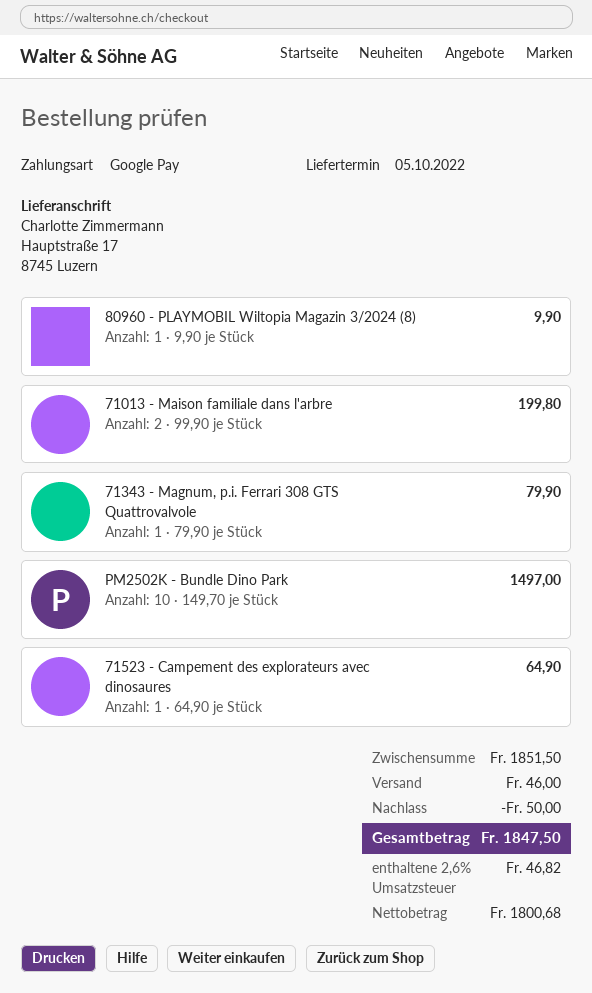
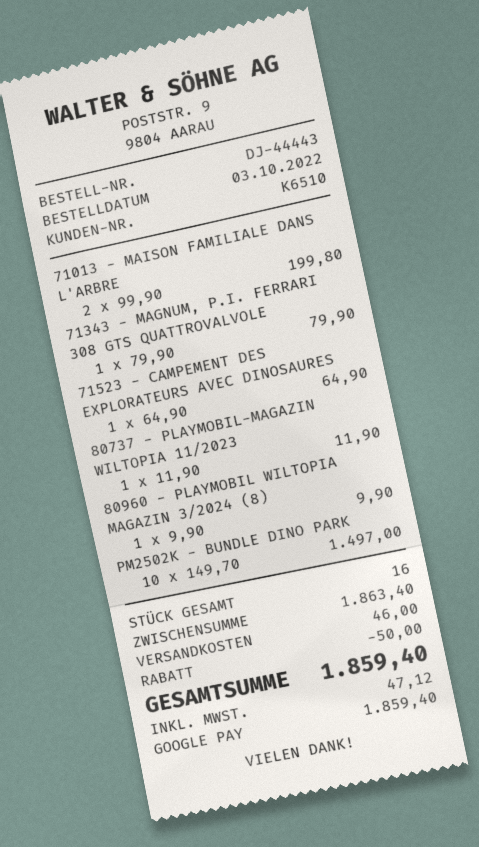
80737 - PLAYMOBIL-MAGAZIN WILTOPIA 11/2023: none -> 1 x 11.90 = 11.90
subtotal: 1851.50 -> 1863.40
tax: 46.82 -> 47.12
total: 1847.50 -> 1859.40

